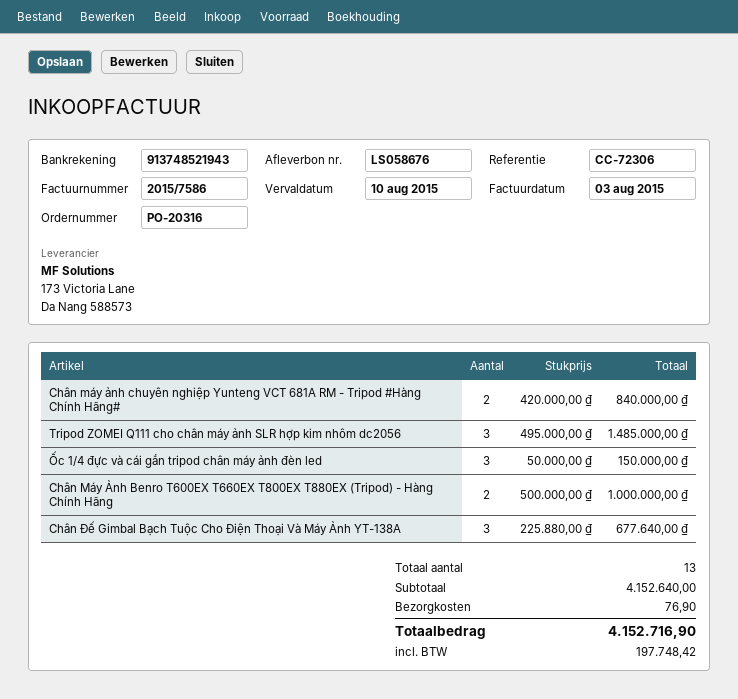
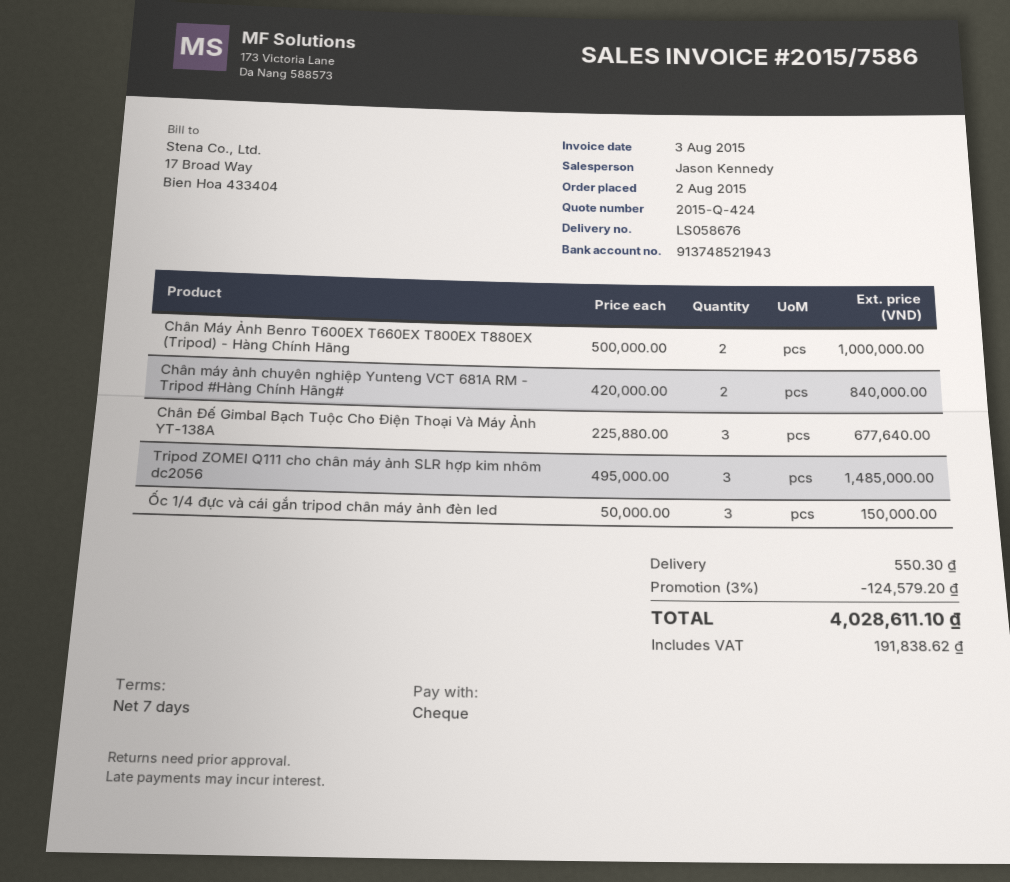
discount: none -> 3% = 124579.20
shipping: 76.90 -> 550.30
tax: 197748.42 -> 191838.62
total: 4152716.90 -> 4028611.10

